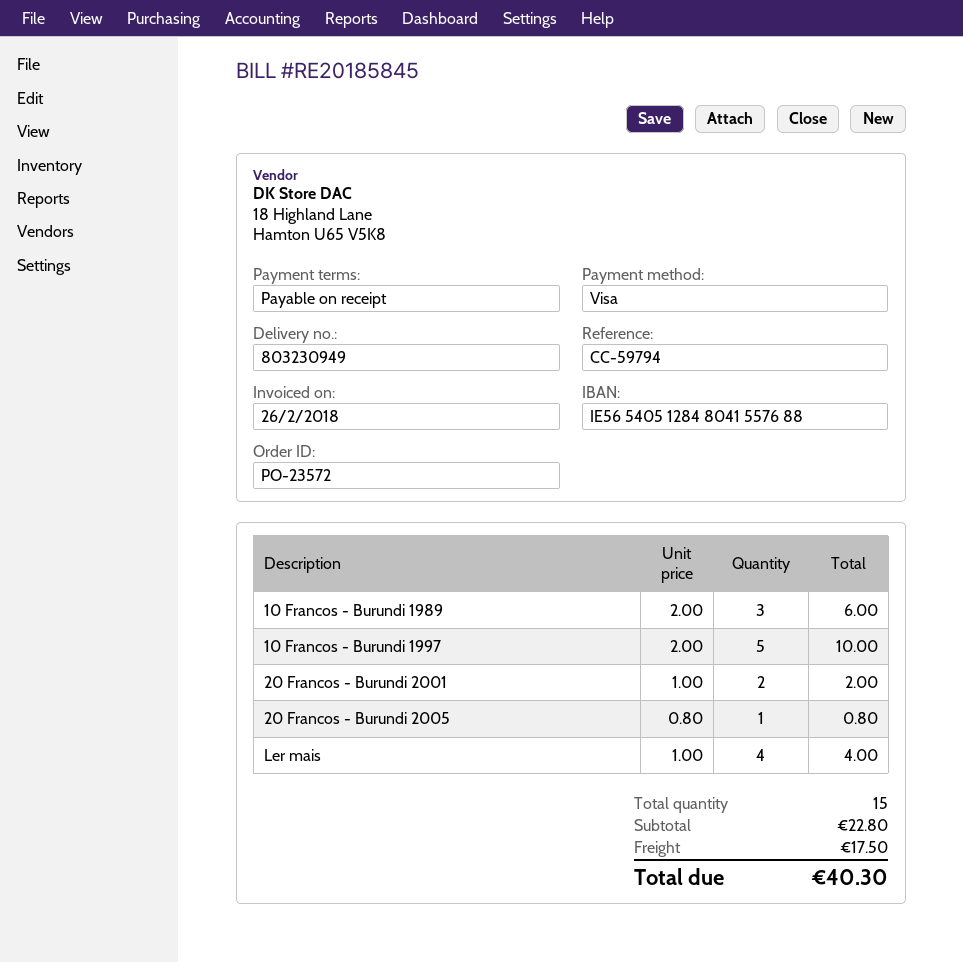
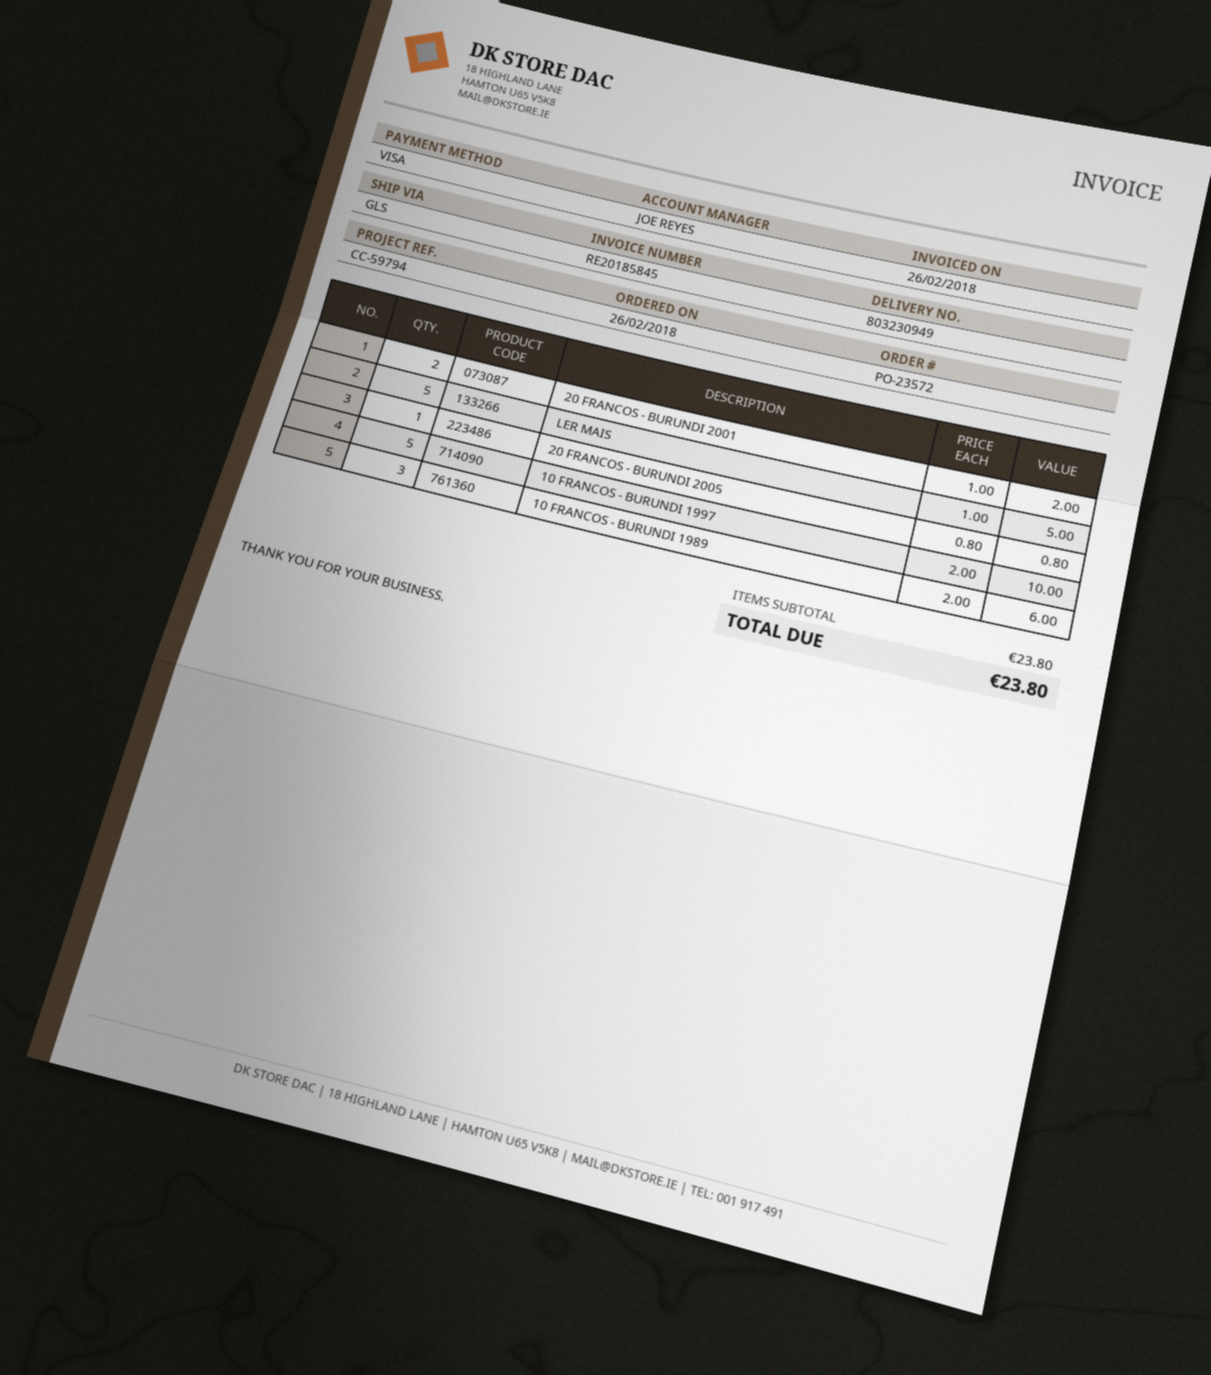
Ler mais: 4 x 1.00 = 4.00 -> 5 x 1.00 = 5.00
subtotal: 22.80 -> 23.80
shipping: 17.50 -> none
total: 40.30 -> 23.80

